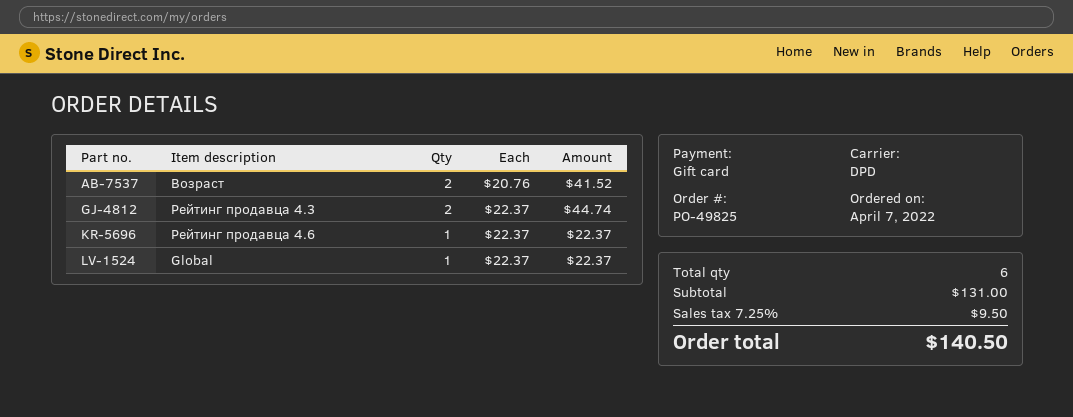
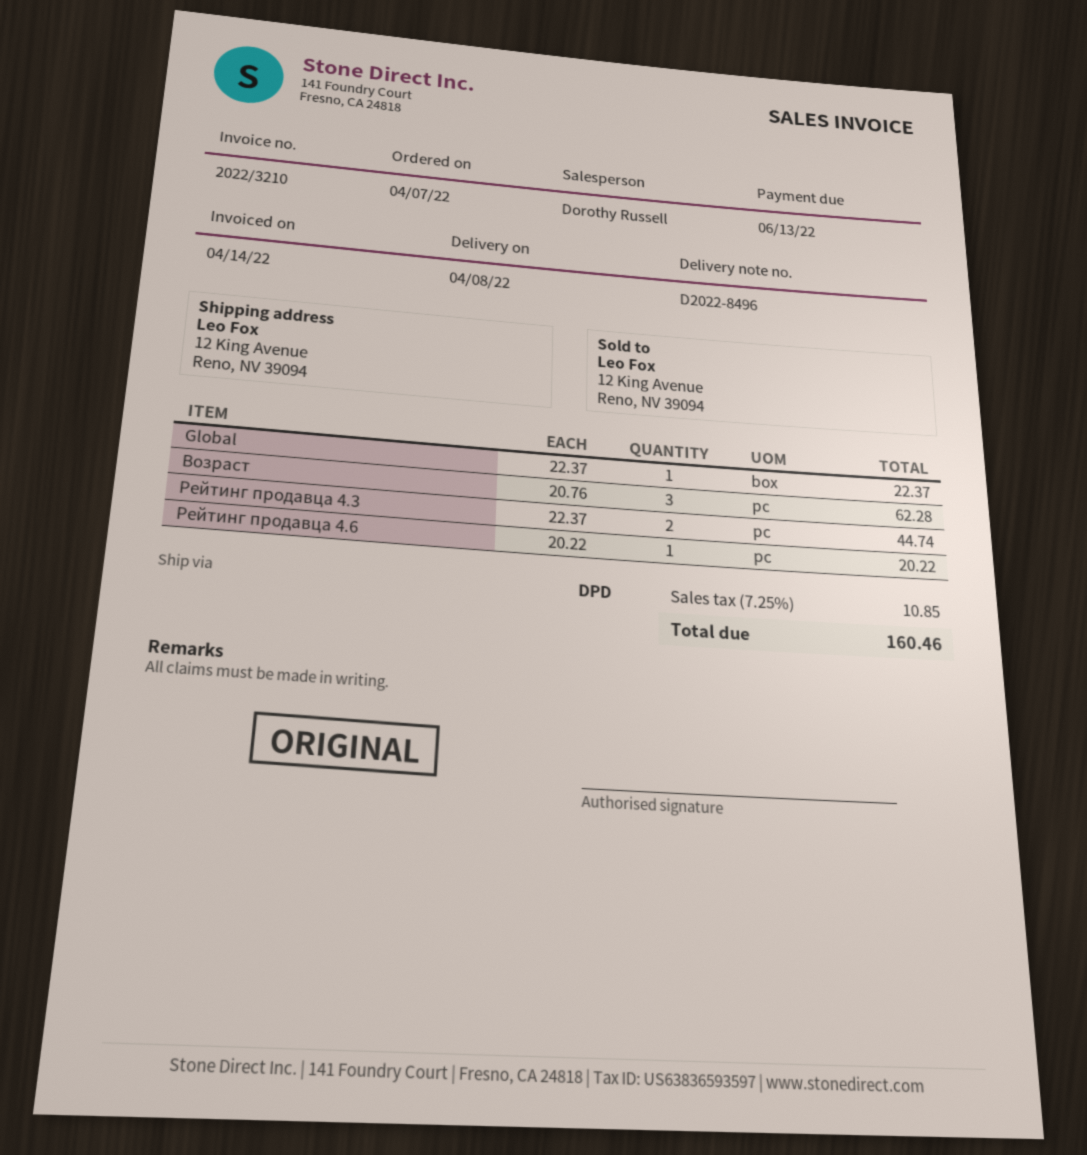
Возраст: 2 x 20.76 = 41.52 -> 3 x 20.76 = 62.28
Рейтинг продавца 4.6: 1 x 22.37 = 22.37 -> 1 x 20.22 = 20.22
tax: 7.25% = 9.50 -> 7.25% = 10.85
total: 140.50 -> 160.46

